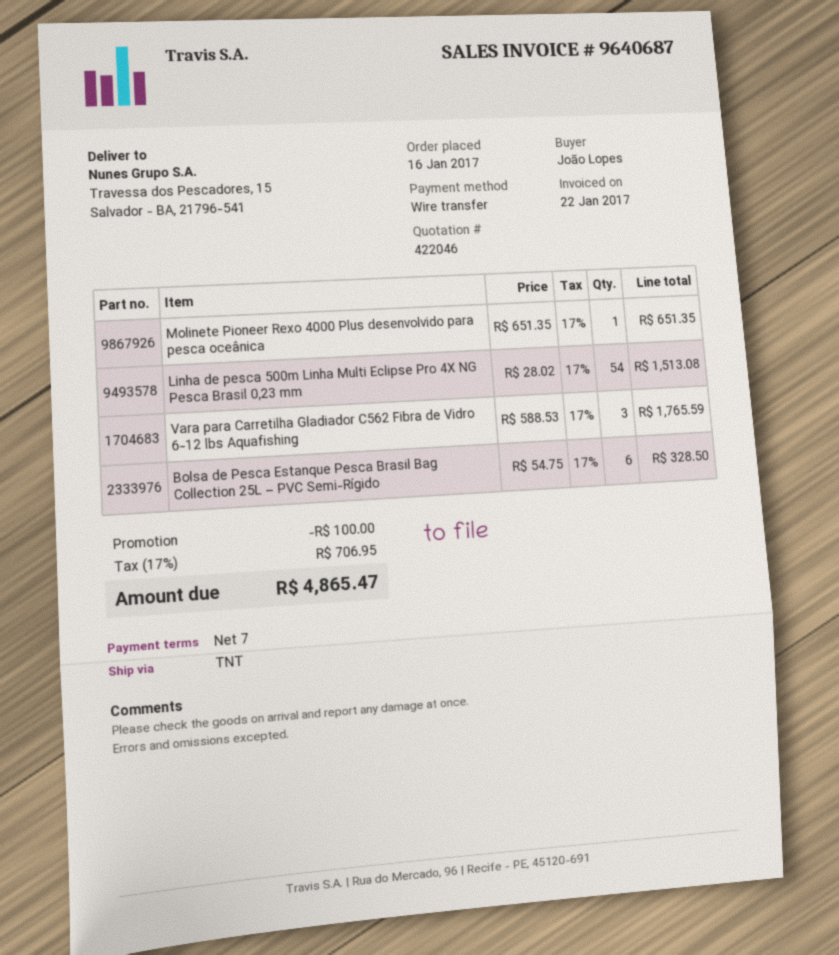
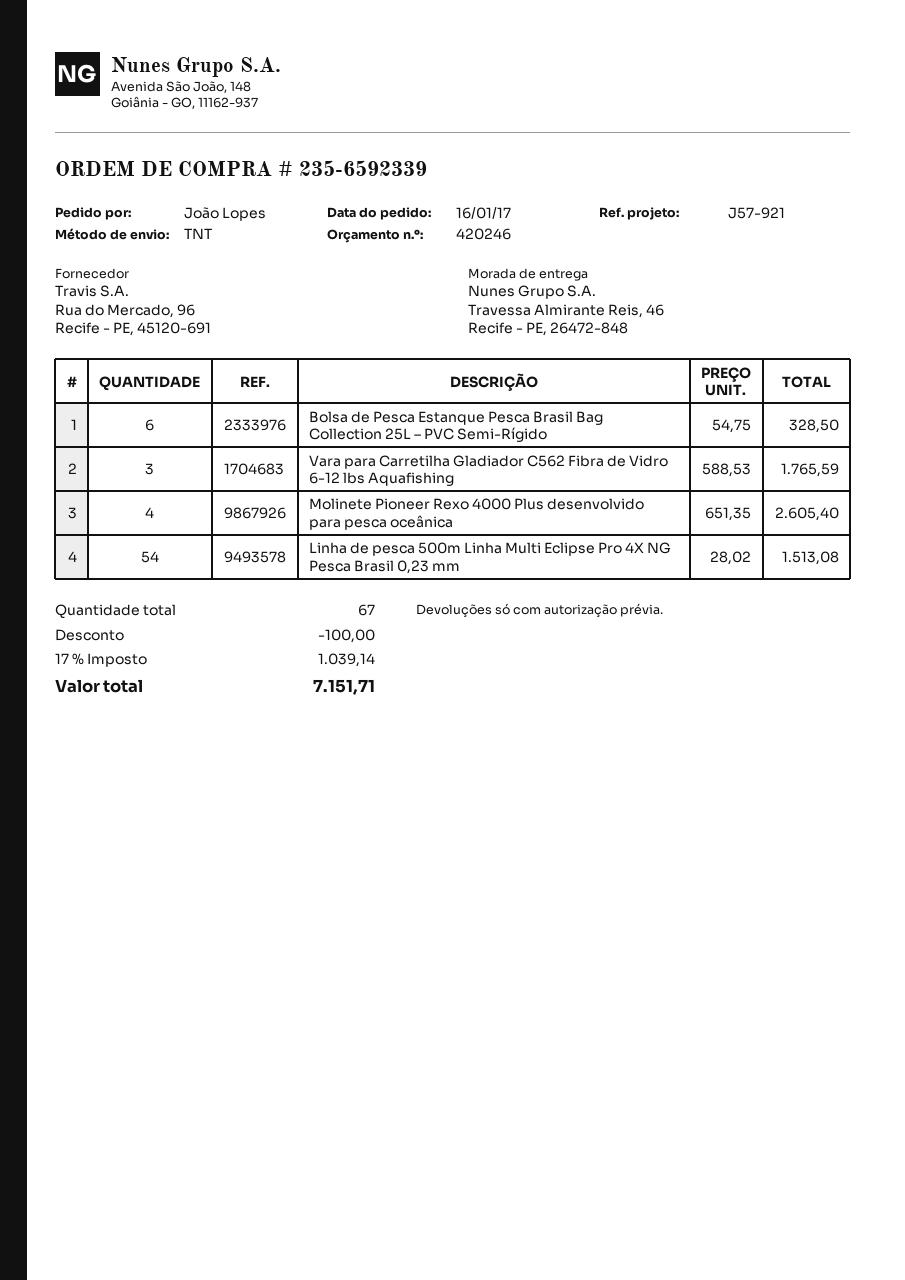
quote number: 422046 -> 420246
ship to: Travessa dos Pescadores, 15, Salvador - BA, 21796-541 -> Travessa Almirante Reis, 46, Recife - PE, 26472-848
Molinete Pioneer Rexo 4000 Plus desenvolvido para pesca oceânica: 1 x 651.35 = 651.35 -> 4 x 651.35 = 2605.40
tax: 17% = 706.95 -> 17% = 1039.14
total: 4865.47 -> 7151.71

